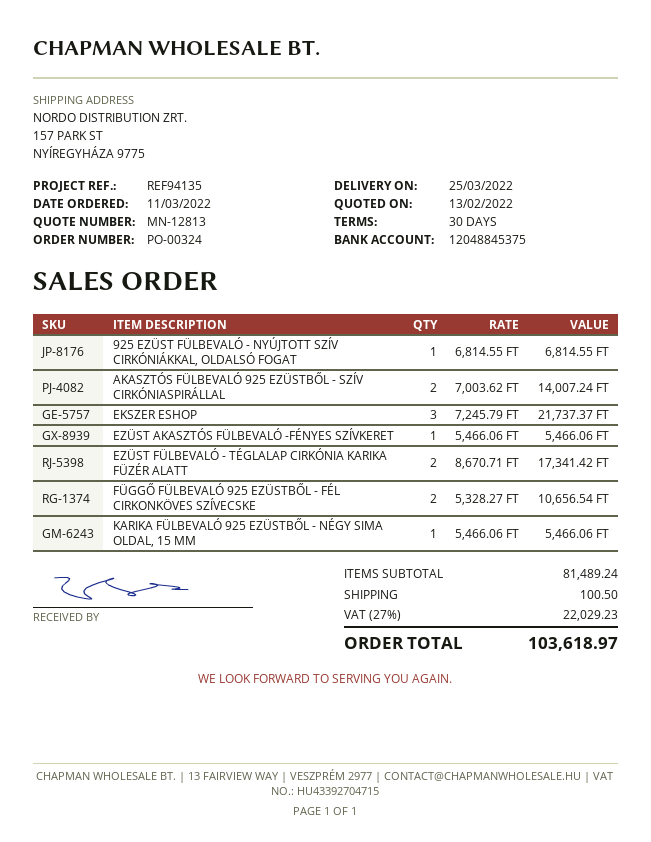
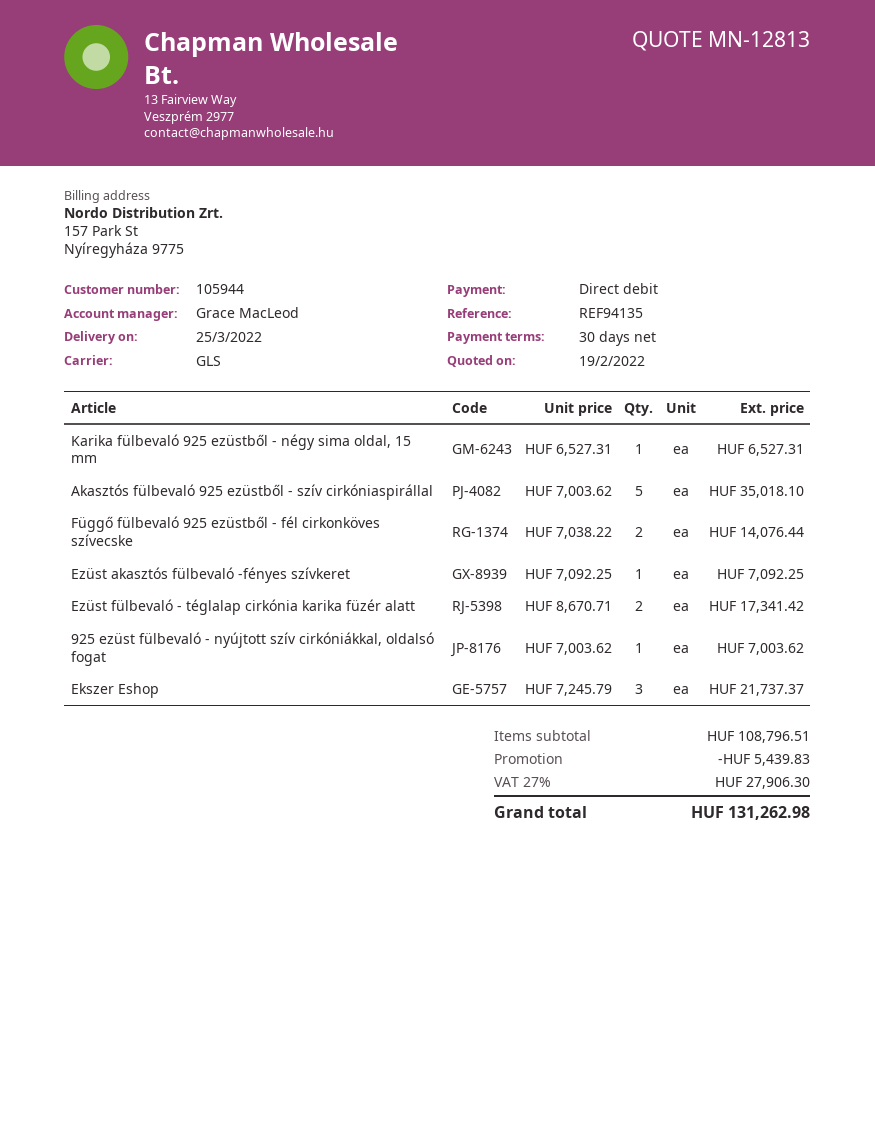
quote date: 2022-02-13 -> 2022-02-19
925 EZÜST FÜLBEVALÓ - NYÚJTOTT SZÍV CIRKÓNIÁKKAL, OLDALSÓ FOGAT: 1 x 6814.55 = 6814.55 -> 1 x 7003.62 = 7003.62
AKASZTÓS FÜLBEVALÓ 925 EZÜSTBŐL - SZÍV CIRKÓNIASPIRÁLLAL: 2 x 7003.62 = 14007.24 -> 5 x 7003.62 = 35018.10
EZÜST AKASZTÓS FÜLBEVALÓ -FÉNYES SZÍVKERET: 1 x 5466.06 = 5466.06 -> 1 x 7092.25 = 7092.25
FÜGGŐ FÜLBEVALÓ 925 EZÜSTBŐL - FÉL CIRKONKÖVES SZÍVECSKE: 2 x 5328.27 = 10656.54 -> 2 x 7038.22 = 14076.44
KARIKA FÜLBEVALÓ 925 EZÜSTBŐL - NÉGY SIMA OLDAL, 15 MM: 1 x 5466.06 = 5466.06 -> 1 x 6527.31 = 6527.31
subtotal: 81489.24 -> 108796.51
discount: none -> 5439.83
shipping: 100.50 -> none
tax: 27% = 22029.23 -> 27% = 27906.30
total: 103618.97 -> 131262.98

